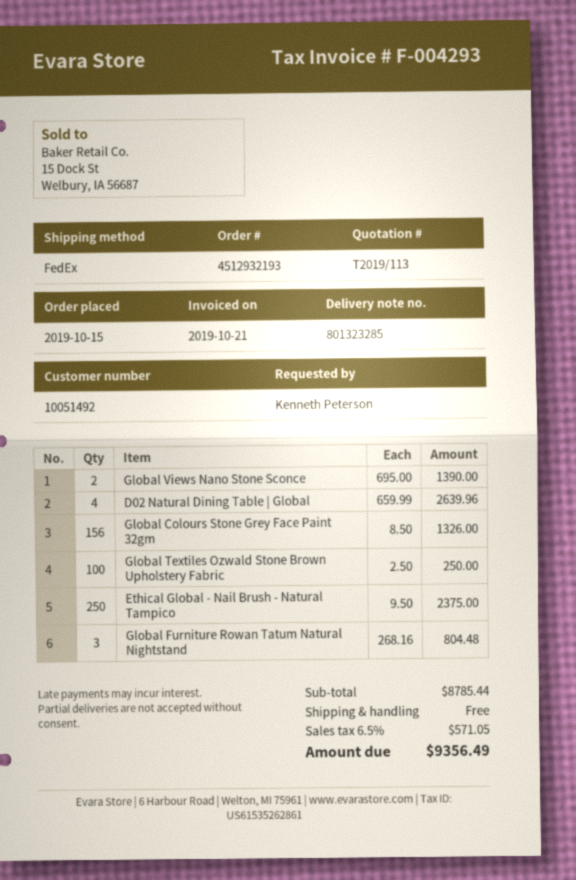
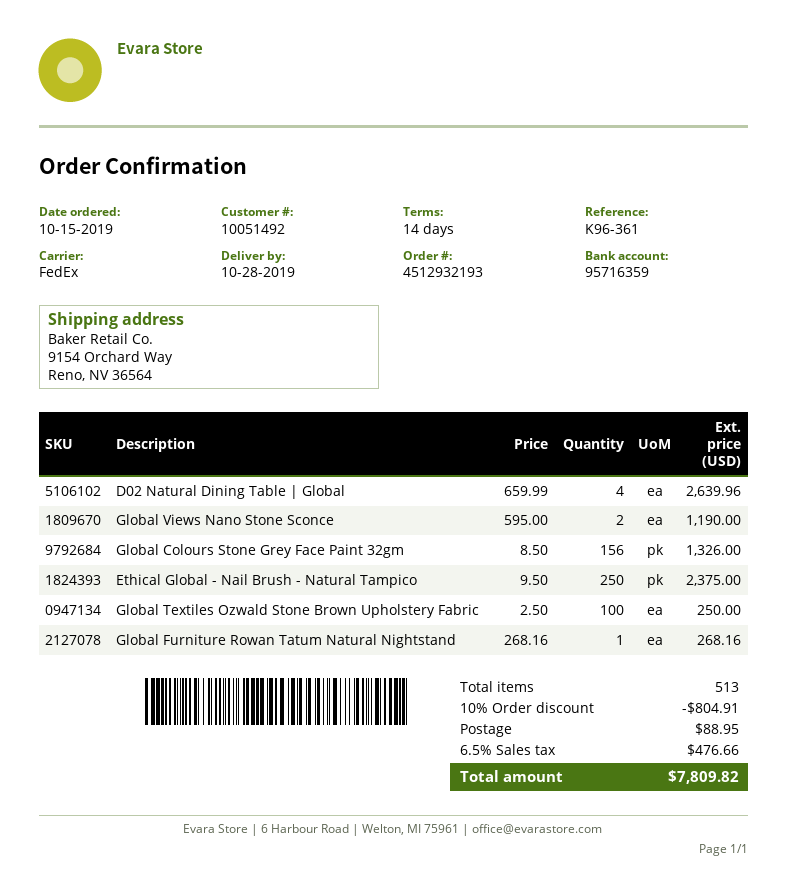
Global Views Nano Stone Sconce: 2 x 695.00 = 1390.00 -> 2 x 595.00 = 1190.00
Global Furniture Rowan Tatum Natural Nightstand: 3 x 268.16 = 804.48 -> 1 x 268.16 = 268.16
discount: none -> 10% = 804.91
shipping: 0.00 -> 88.95
tax: 6.5% = 571.05 -> 6.5% = 476.66
total: 9356.49 -> 7809.82

